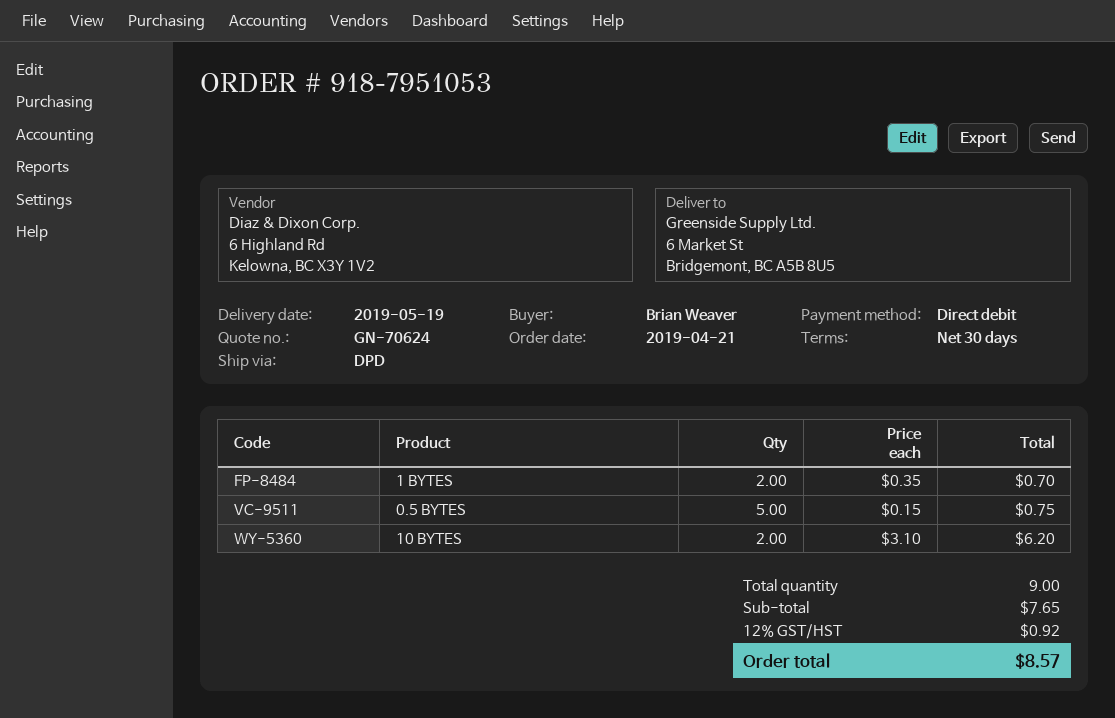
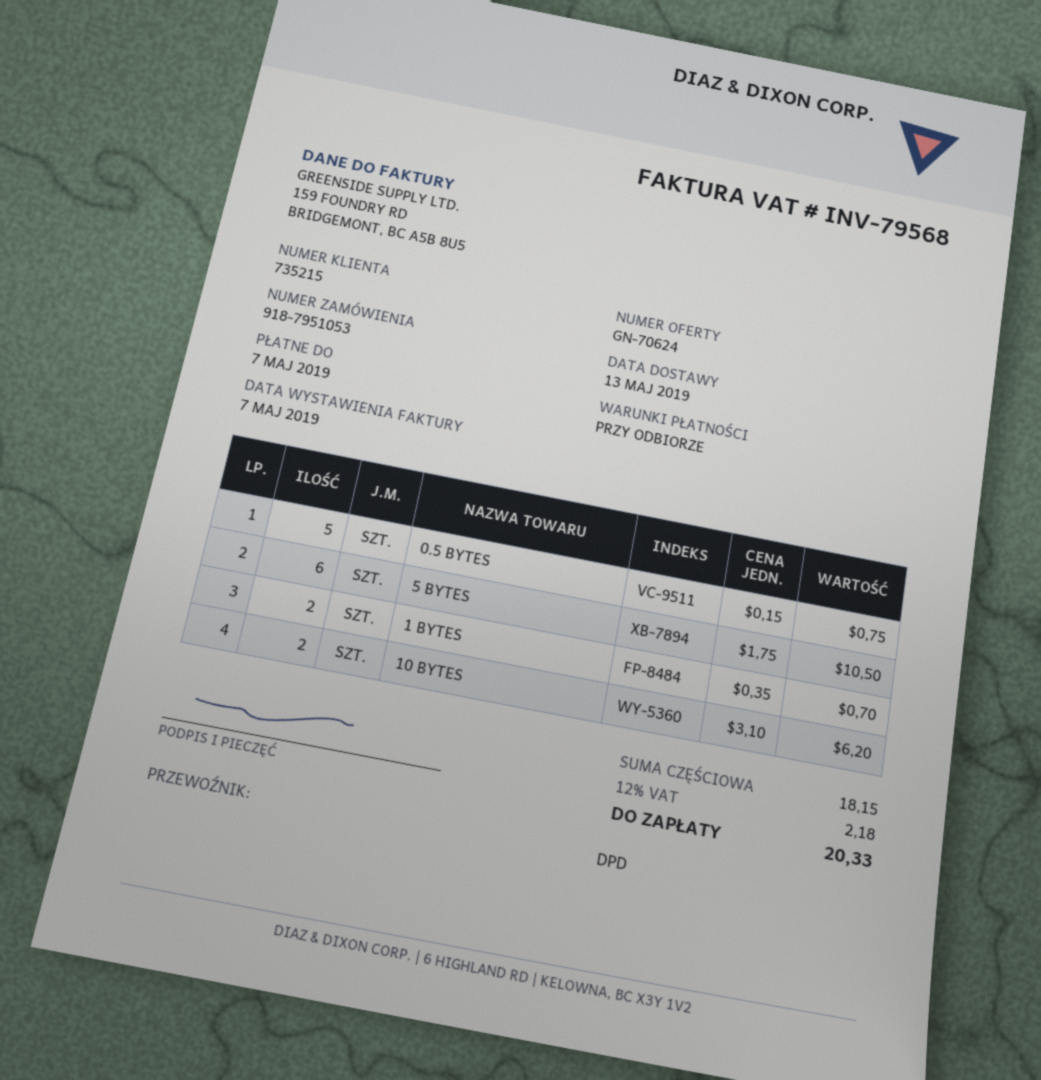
delivery date: 2019-05-19 -> 2019-05-13
payment terms: 30 days -> on receipt
5 BYTES: none -> 6 x 1.75 = 10.50
subtotal: 7.65 -> 18.15
tax: 12% = 0.92 -> 12% = 2.18
total: 8.57 -> 20.33

